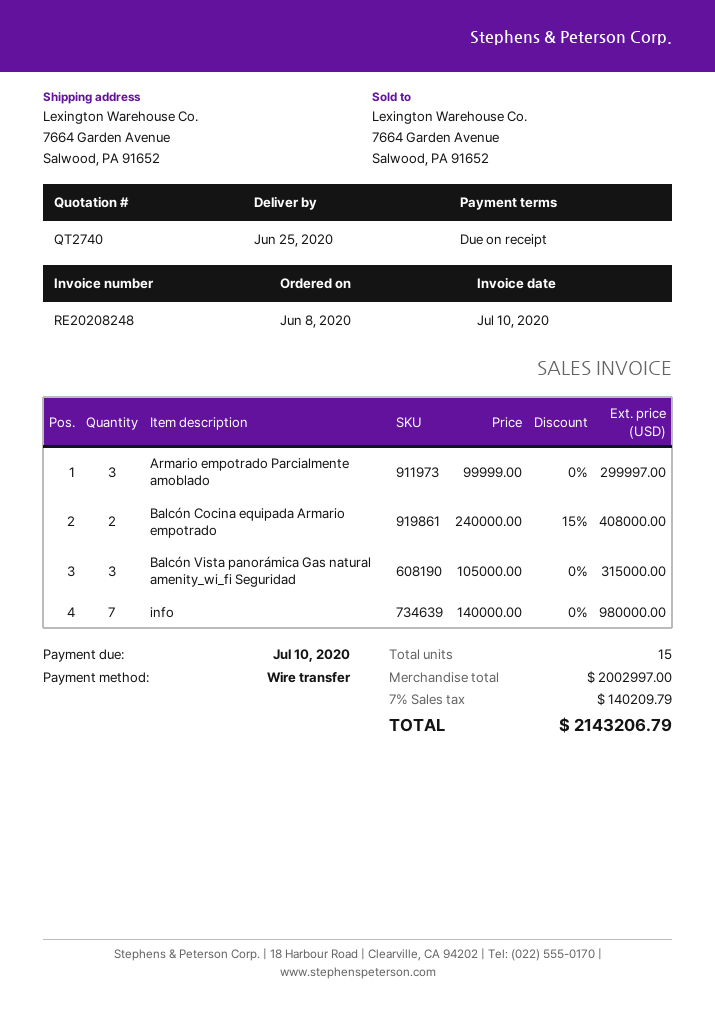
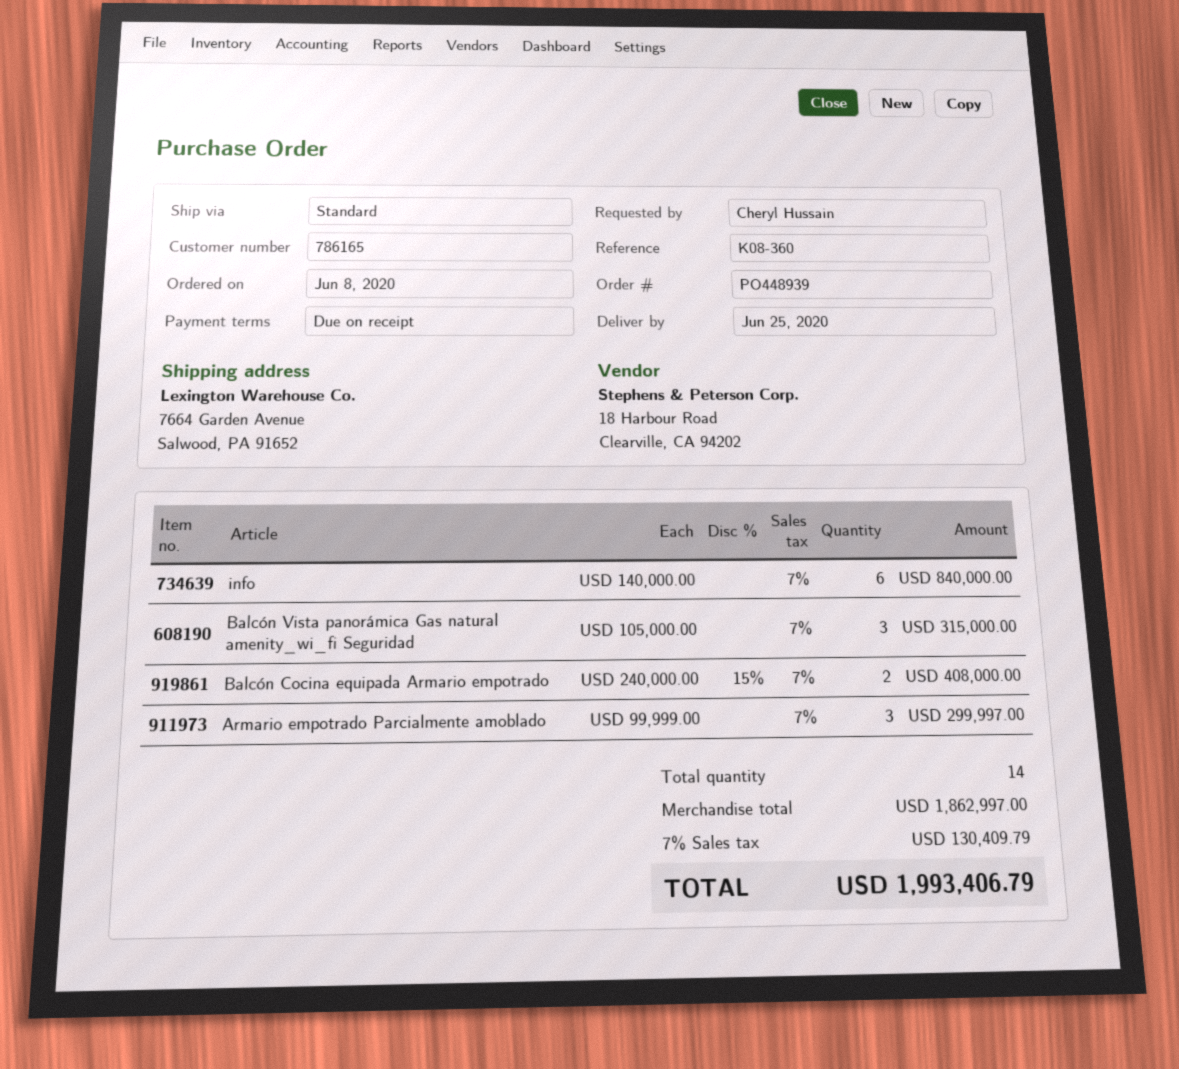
info: 7 x 140000.00 = 980000.00 -> 6 x 140000.00 = 840000.00
total quantity: 15 -> 14
subtotal: 2002997.00 -> 1862997.00
tax: 7% = 140209.79 -> 7% = 130409.79
total: 2143206.79 -> 1993406.79

